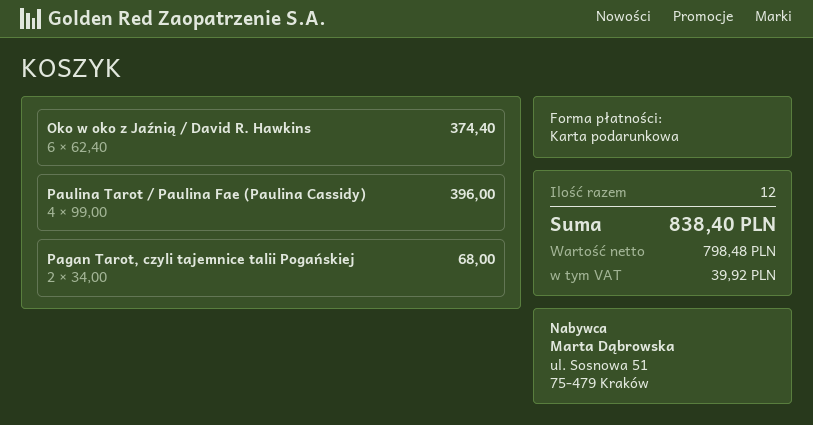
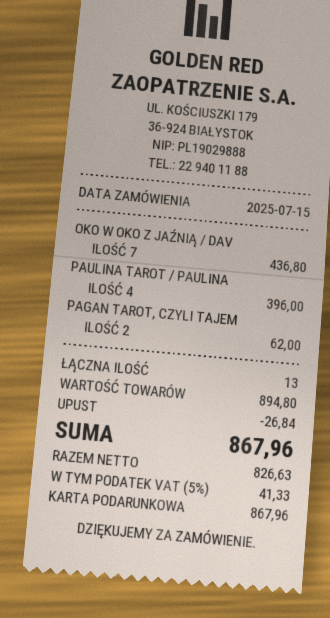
Oko w oko z Jaźnią / David R. Hawkins: 6 for 374.40 -> 7 for 436.80
Pagan Tarot, czyli tajemnice talii Pogańskiej: 2 for 68.00 -> 2 for 62.00
total quantity: 12 -> 13
discount: none -> 26.84
net: 798.48 -> 826.63
tax: 39.92 -> 41.33
total: 838.40 -> 867.96

